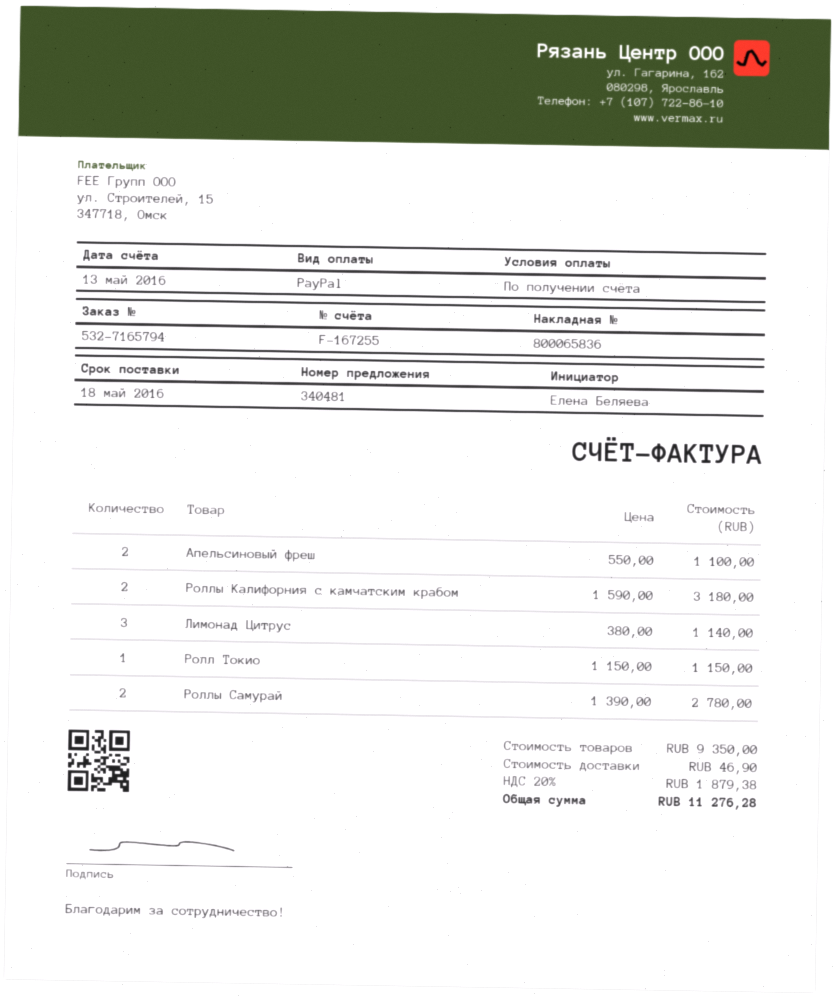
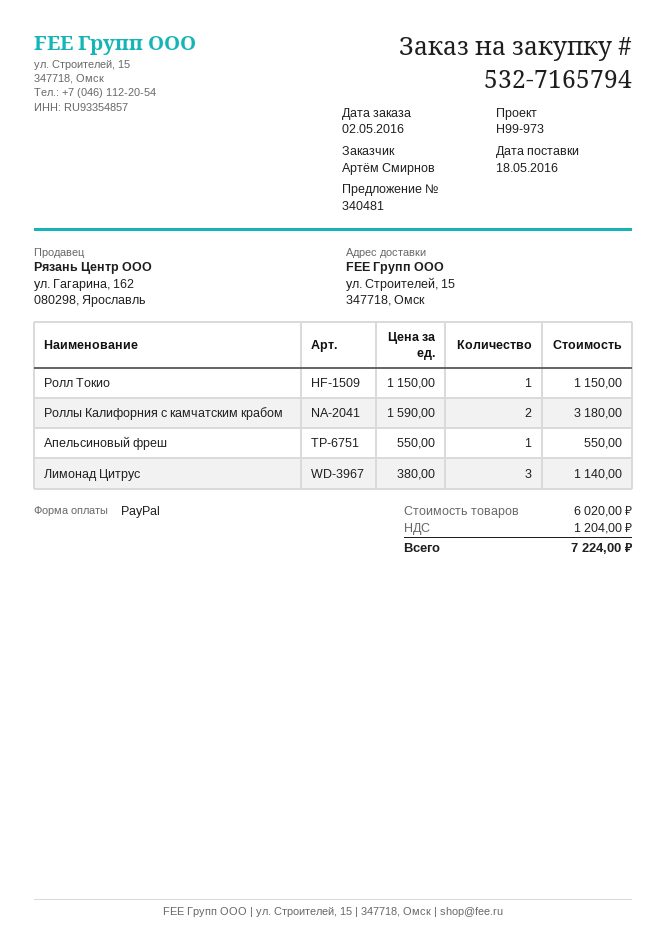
ordered by: Елена Беляева -> Артём Смирнов
Апельсиновый фреш: 2 x 550.00 = 1100.00 -> 1 x 550.00 = 550.00
Роллы Самурай: 2 x 1390.00 = 2780.00 -> none
subtotal: 9350.00 -> 6020.00
shipping: 46.90 -> none
tax: 1879.38 -> 1204.00
total: 11276.28 -> 7224.00

